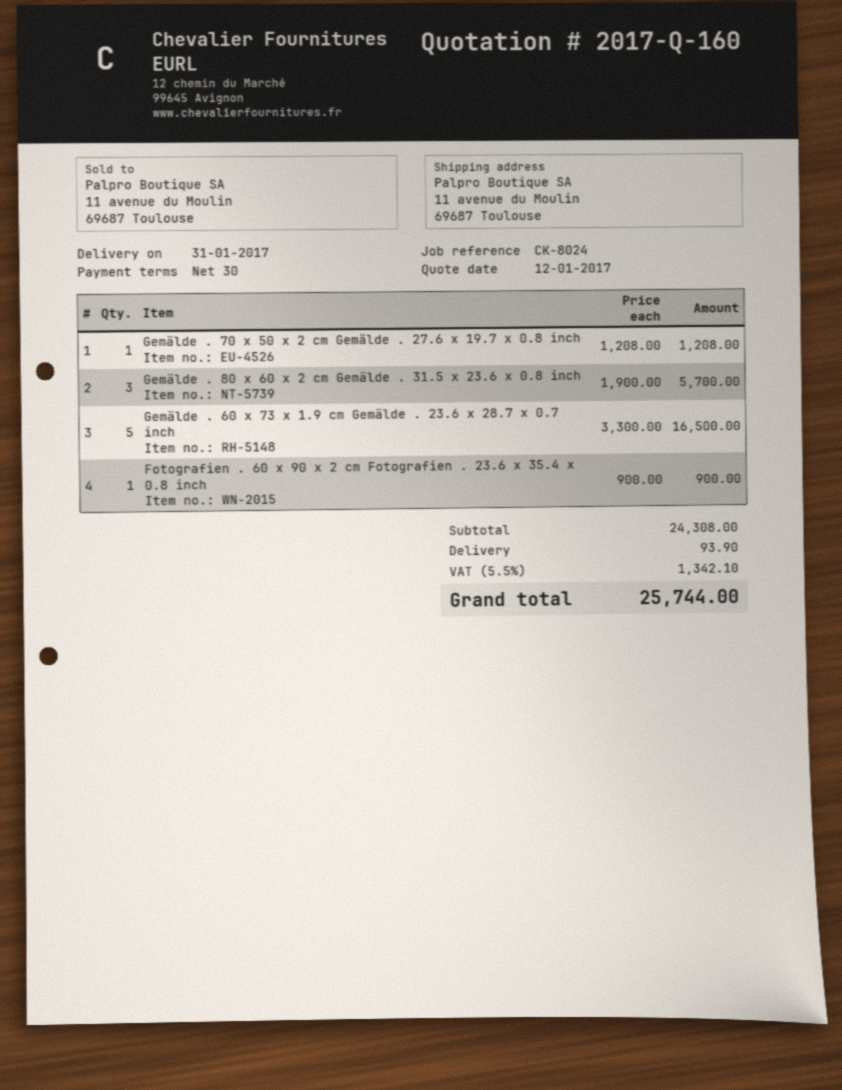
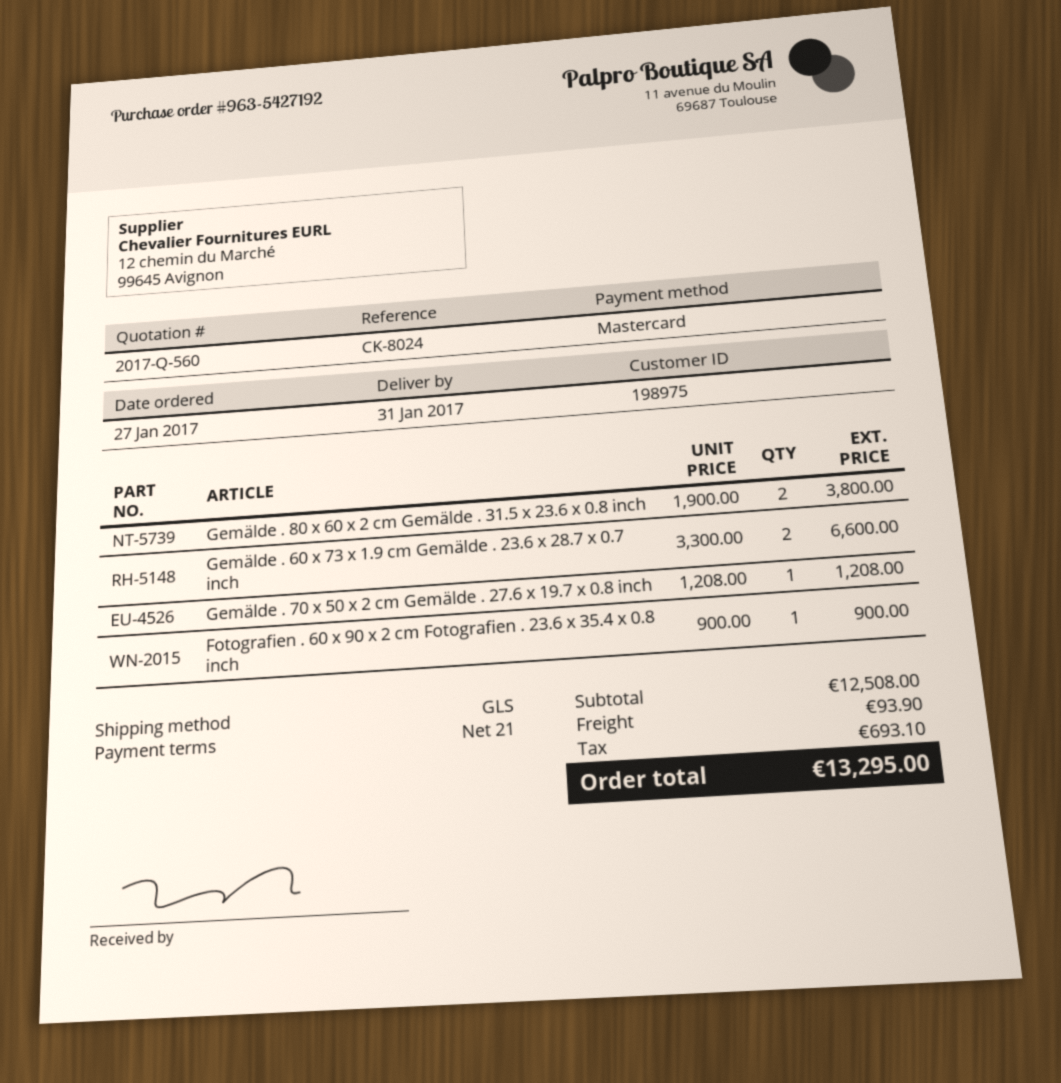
quote number: 2017-Q-160 -> 2017-Q-560
payment terms: 30 days -> 21 days
Gemälde . 80 x 60 x 2 cm Gemälde . 31.5 x 23.6 x 0.8 inch: 3 x 1900.00 = 5700.00 -> 2 x 1900.00 = 3800.00
Gemälde . 60 x 73 x 1.9 cm Gemälde . 23.6 x 28.7 x 0.7 inch: 5 x 3300.00 = 16500.00 -> 2 x 3300.00 = 6600.00
subtotal: 24308.00 -> 12508.00
tax: 1342.10 -> 693.10
total: 25744.00 -> 13295.00

